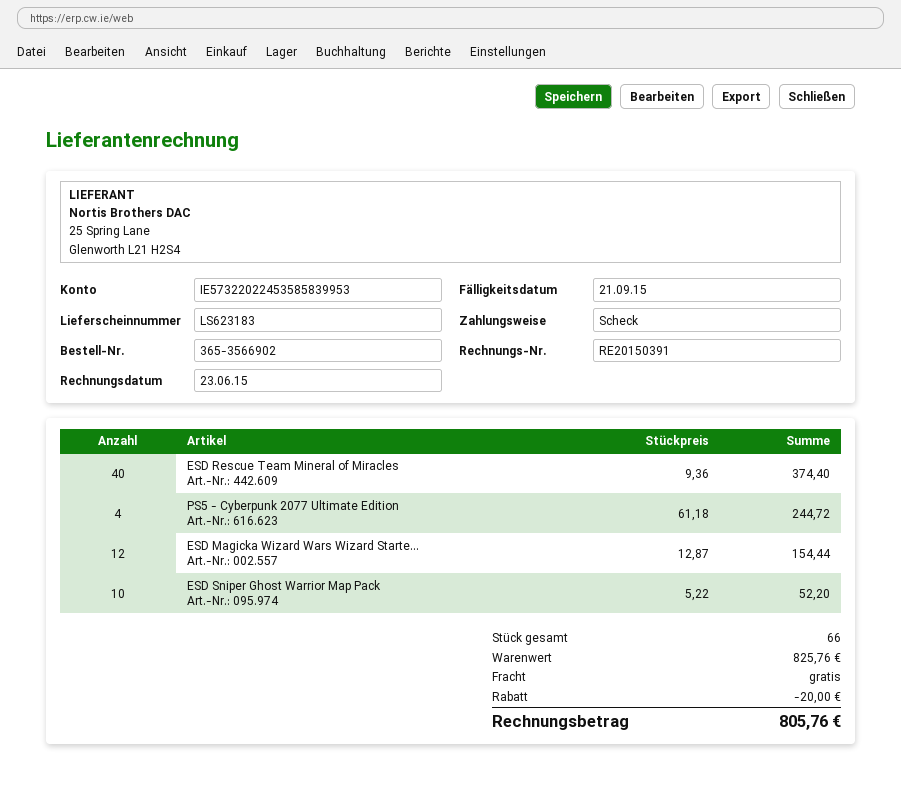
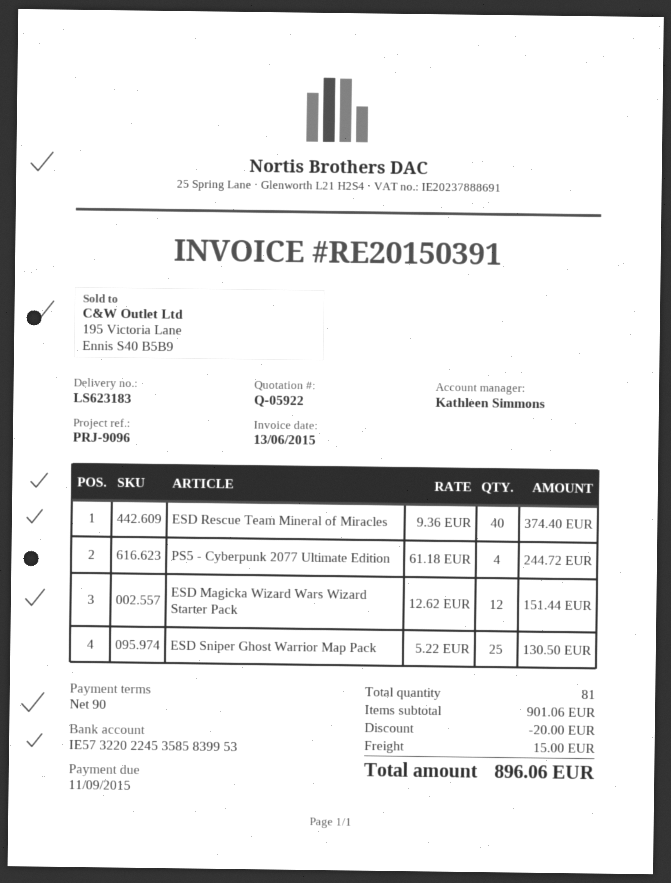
invoice date: 2015-06-23 -> 2015-06-13
due date: 2015-09-21 -> 2015-09-11
ESD Magicka Wizard Wars Wizard Starte...: 12 x 12.87 = 154.44 -> 12 x 12.62 = 151.44
ESD Sniper Ghost Warrior Map Pack: 10 x 5.22 = 52.20 -> 25 x 5.22 = 130.50
total quantity: 66 -> 81
subtotal: 825.76 -> 901.06
shipping: 0.00 -> 15.00
total: 805.76 -> 896.06

